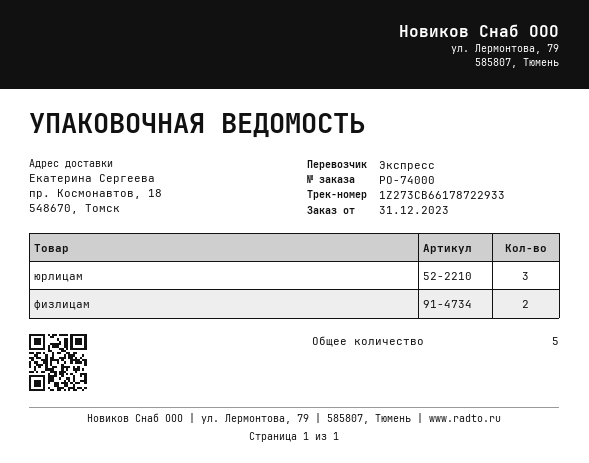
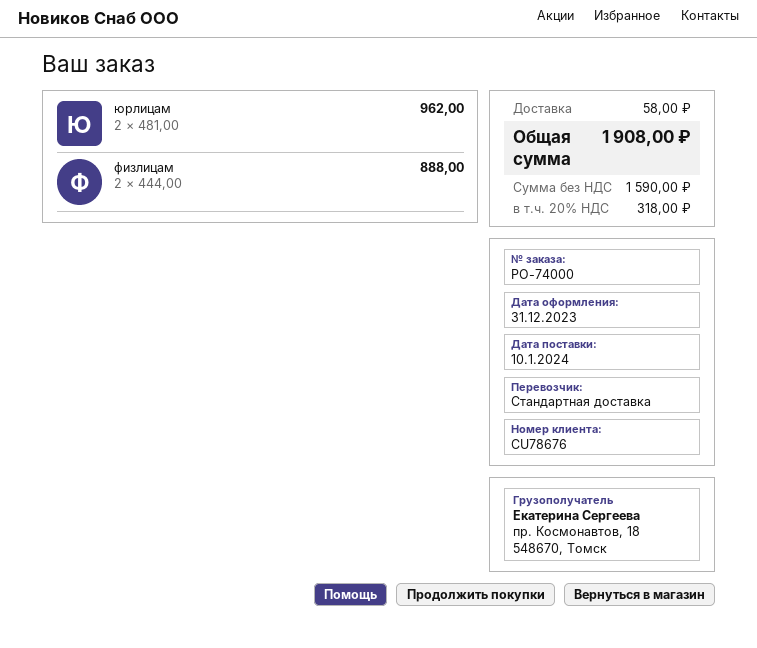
shipping method: express -> standard
юрлицам: 3 -> 2

